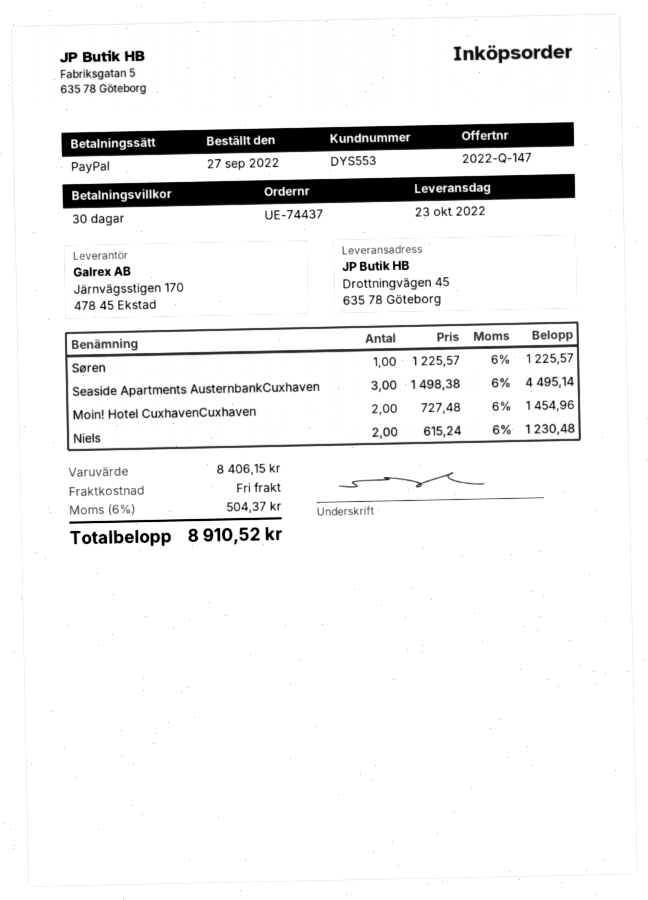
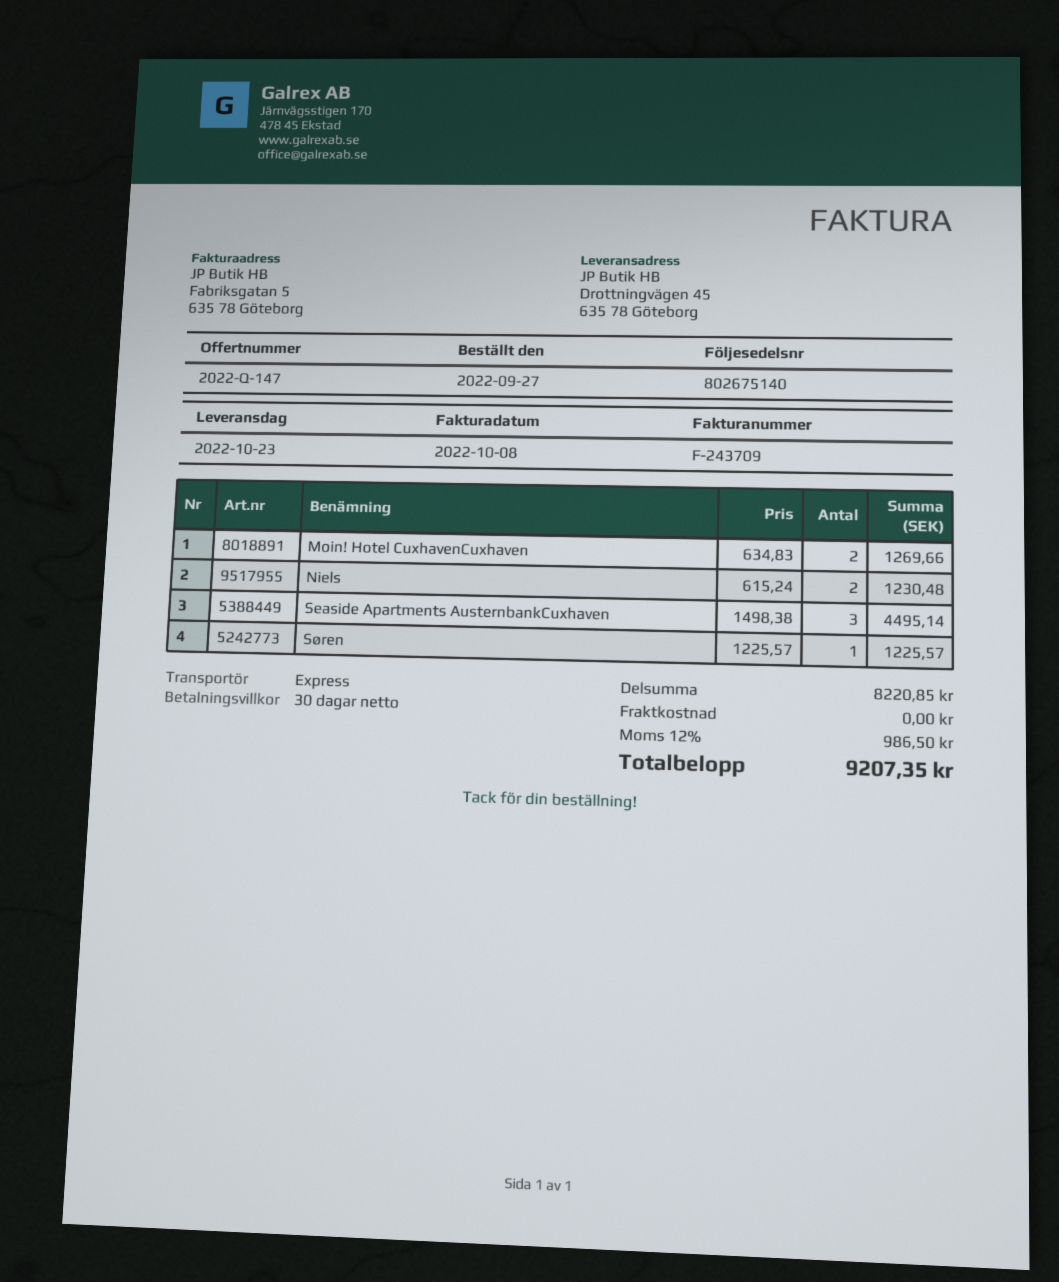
Moin! Hotel CuxhavenCuxhaven: 2 x 727.48 = 1454.96 -> 2 x 634.83 = 1269.66
subtotal: 8406.15 -> 8220.85
tax: 6% = 504.37 -> 12% = 986.50
total: 8910.52 -> 9207.35

